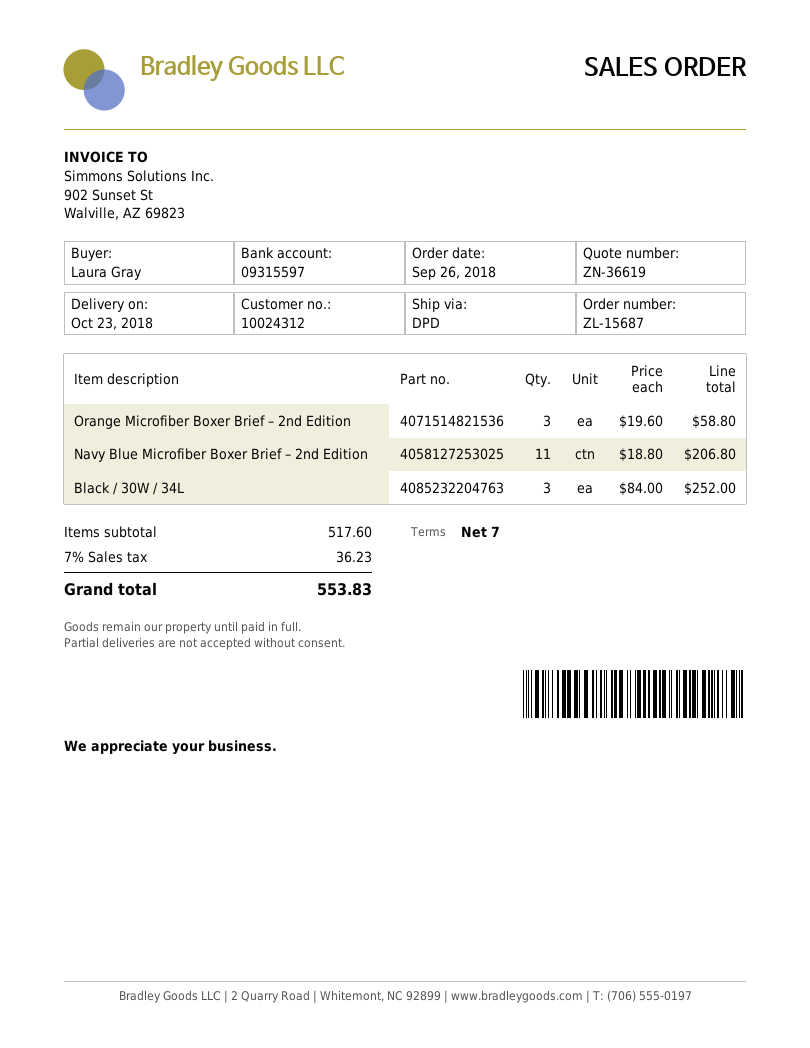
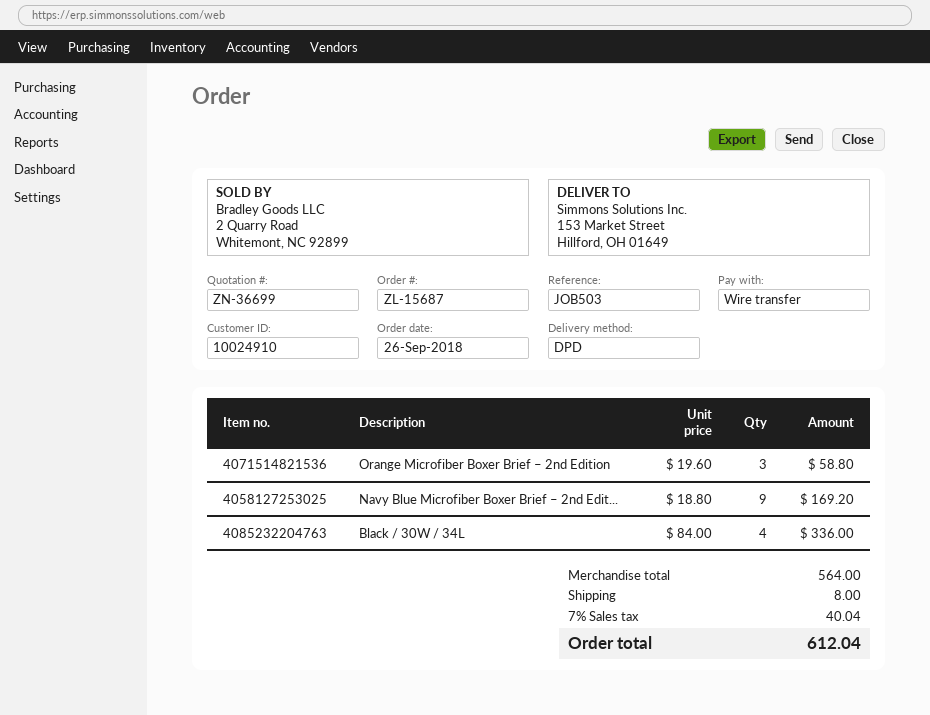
quote number: ZN-36619 -> ZN-36699
customer number: 10024312 -> 10024910
Navy Blue Microfiber Boxer Brief – 2nd Edition: 11 x 18.80 = 206.80 -> 9 x 18.80 = 169.20
Black / 30W / 34L: 3 x 84.00 = 252.00 -> 4 x 84.00 = 336.00
subtotal: 517.60 -> 564.00
shipping: none -> 8.00
tax: 7% = 36.23 -> 7% = 40.04
total: 553.83 -> 612.04

